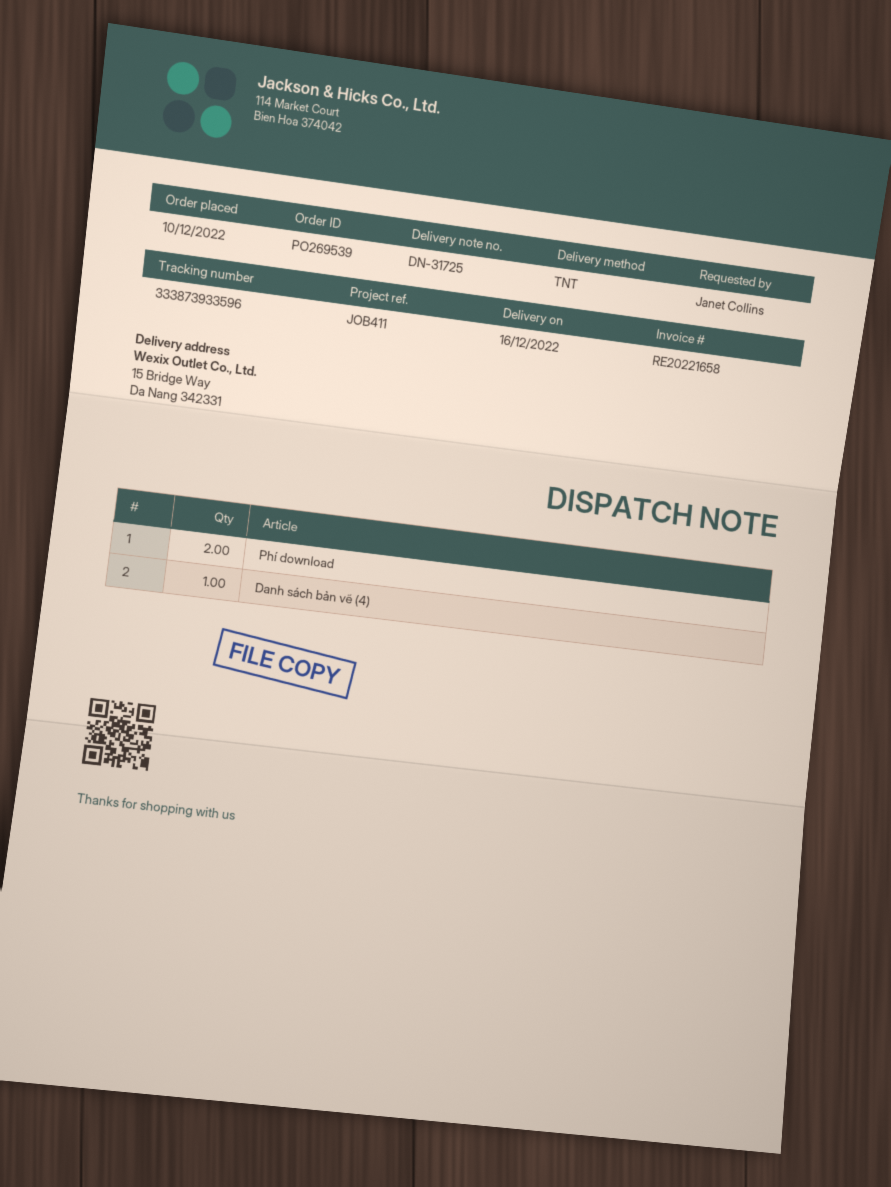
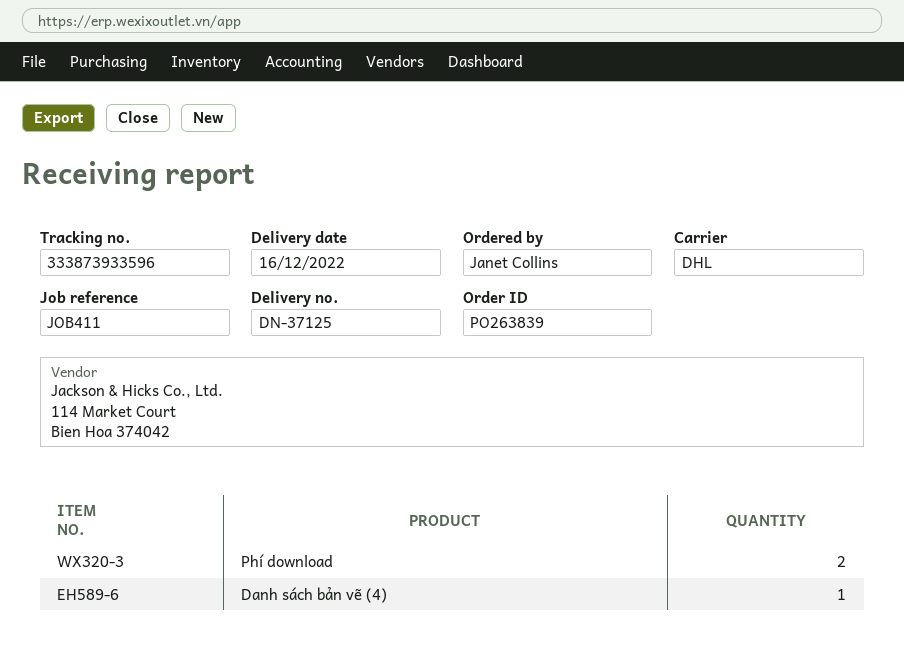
order number: PO269539 -> PO263839
delivery note number: DN-31725 -> DN-37125
shipping method: TNT -> DHL

